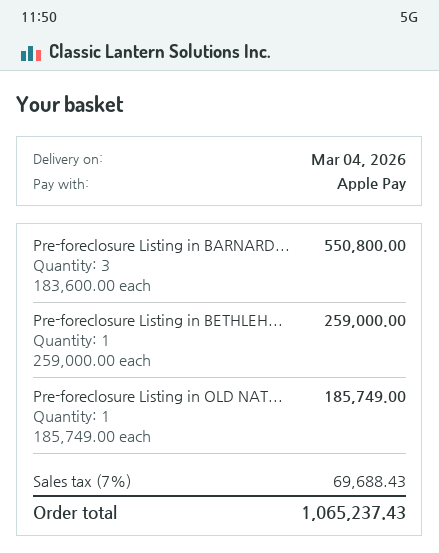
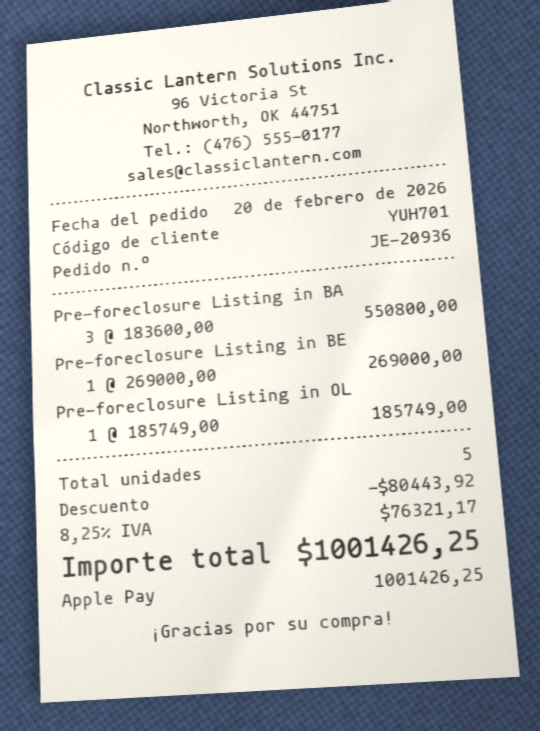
Pre-foreclosure Listing in BETHLEH...: 1 x 259000.00 = 259000.00 -> 1 x 269000.00 = 269000.00
discount: none -> 80443.92
tax: 7% = 69688.43 -> 8.25% = 76321.17
total: 1065237.43 -> 1001426.25

